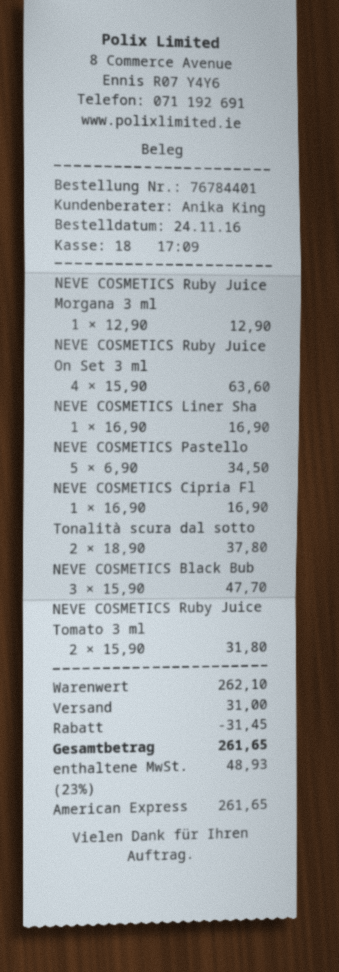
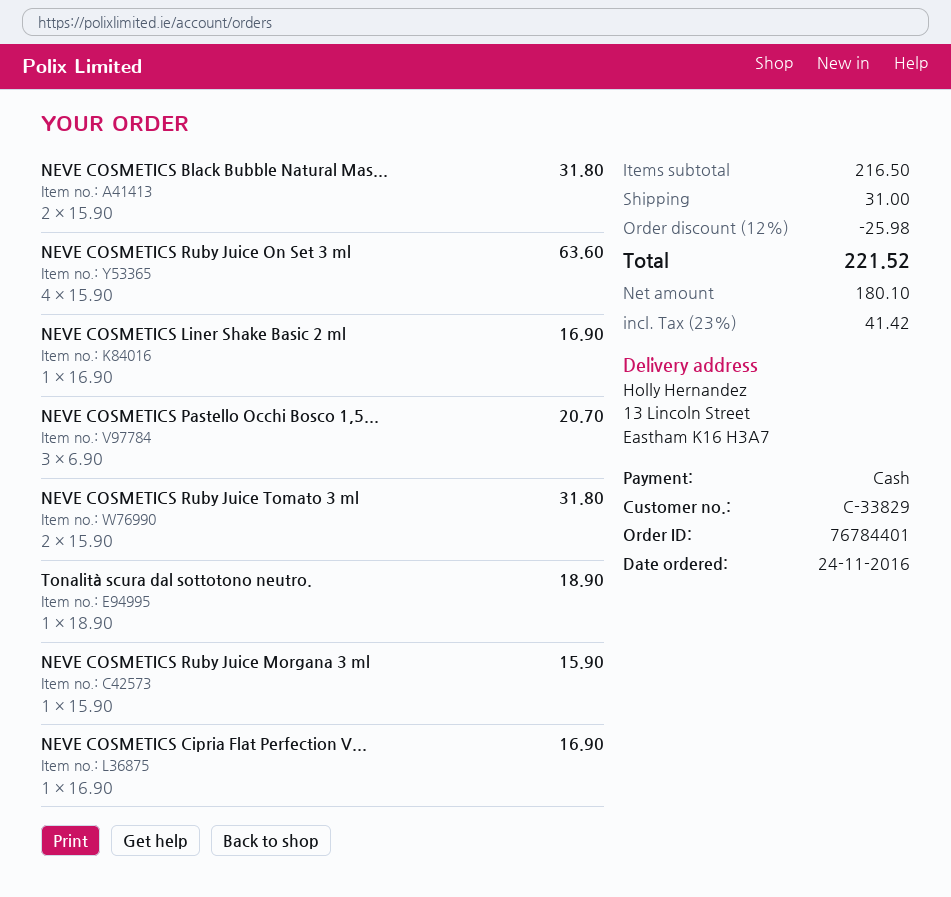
payment method: American Express -> cash
NEVE COSMETICS Ruby Juice Morgana 3 ml: 1 x 12.90 = 12.90 -> 1 x 15.90 = 15.90
NEVE COSMETICS Pastello: 5 x 6.90 = 34.50 -> 3 x 6.90 = 20.70
Tonalità scura dal sotto: 2 x 18.90 = 37.80 -> 1 x 18.90 = 18.90
NEVE COSMETICS Black Bub: 3 x 15.90 = 47.70 -> 2 x 15.90 = 31.80
subtotal: 262.10 -> 216.50
discount: 31.45 -> 25.98
tax: 23% = 48.93 -> 23% = 41.42
total: 261.65 -> 221.52

